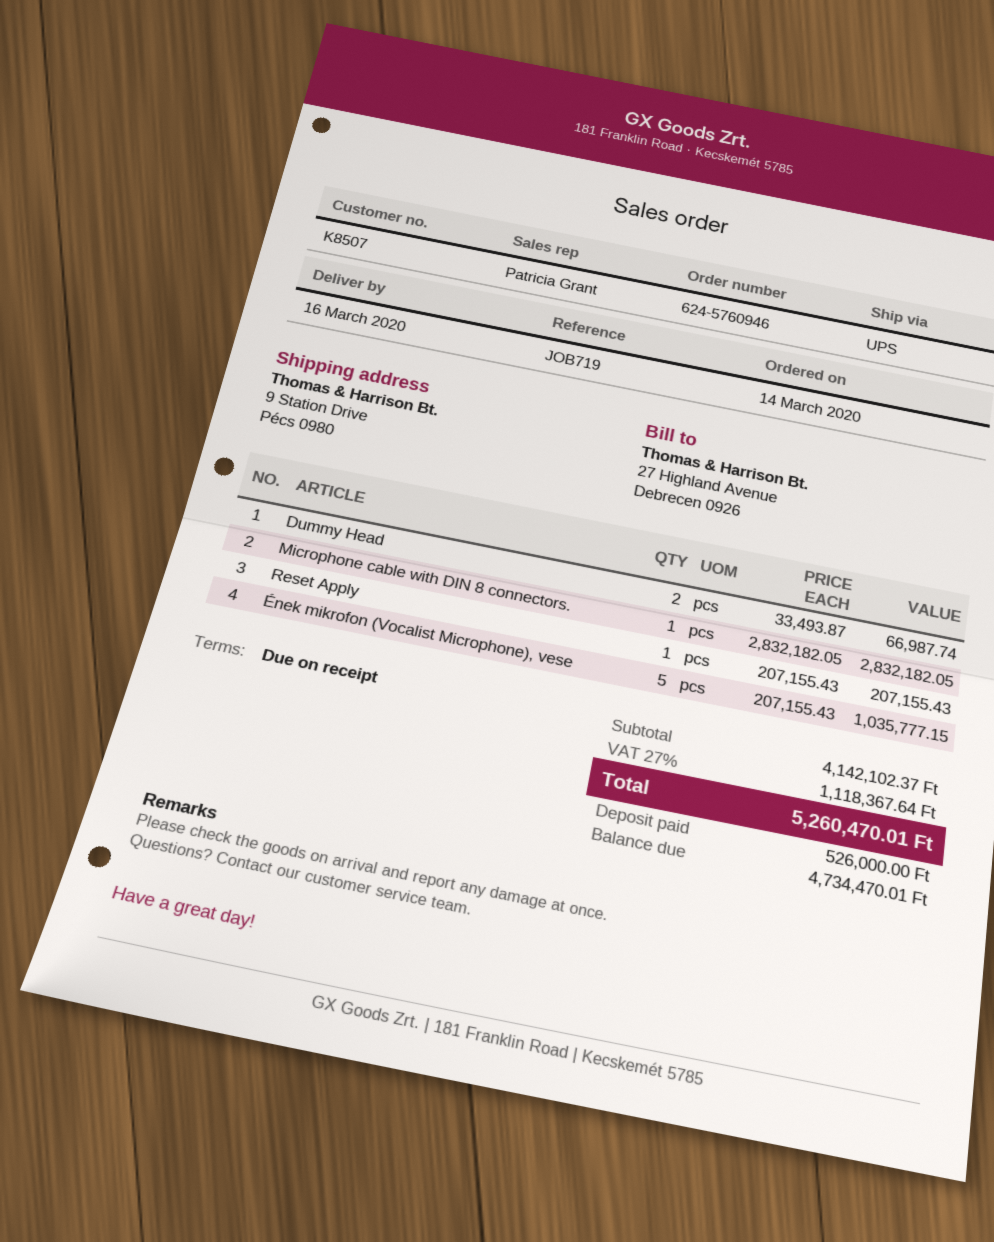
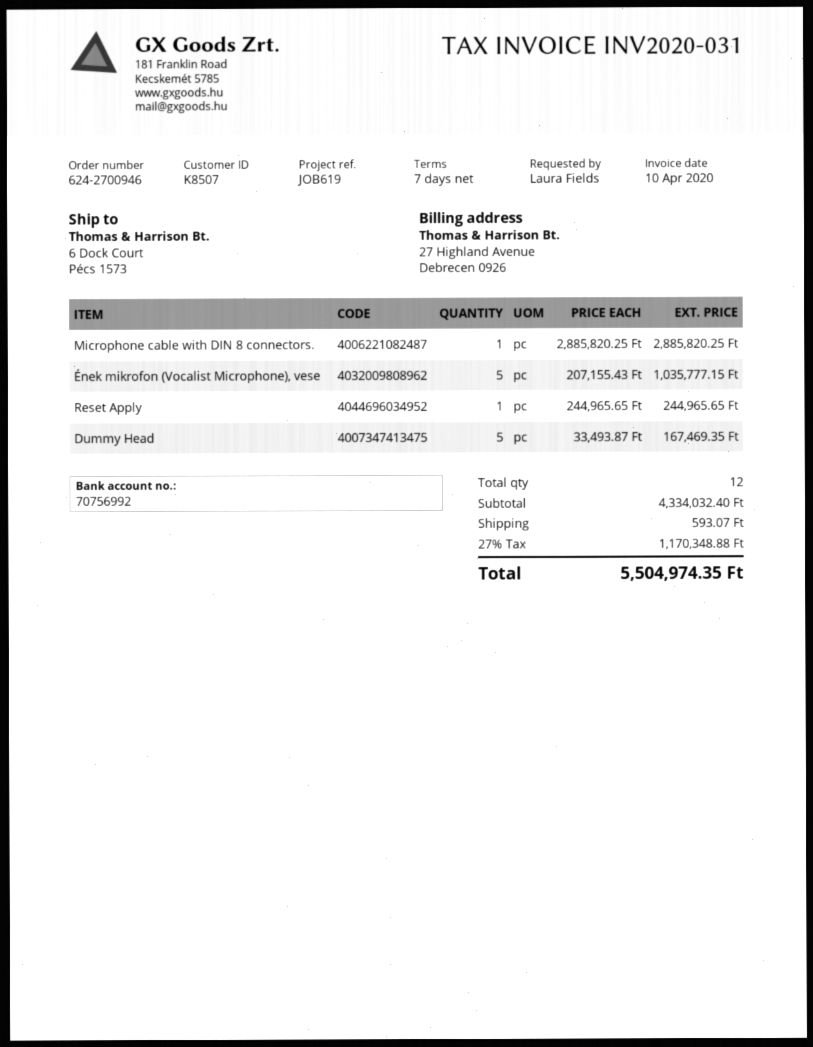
order number: 624-5760946 -> 624-2700946
payment terms: on receipt -> 7 days
reference: JOB719 -> JOB619
ship to: 9 Station Drive, Pécs 0980 -> 6 Dock Court, Pécs 1573
Dummy Head: 2 x 33493.87 = 66987.74 -> 5 x 33493.87 = 167469.35
Microphone cable with DIN 8 connectors.: 1 x 2832182.05 = 2832182.05 -> 1 x 2885820.25 = 2885820.25
Reset Apply: 1 x 207155.43 = 207155.43 -> 1 x 244965.65 = 244965.65
subtotal: 4142102.37 -> 4334032.40
shipping: none -> 593.07
tax: 27% = 1118367.64 -> 27% = 1170348.88
total: 5260470.01 -> 5504974.35

